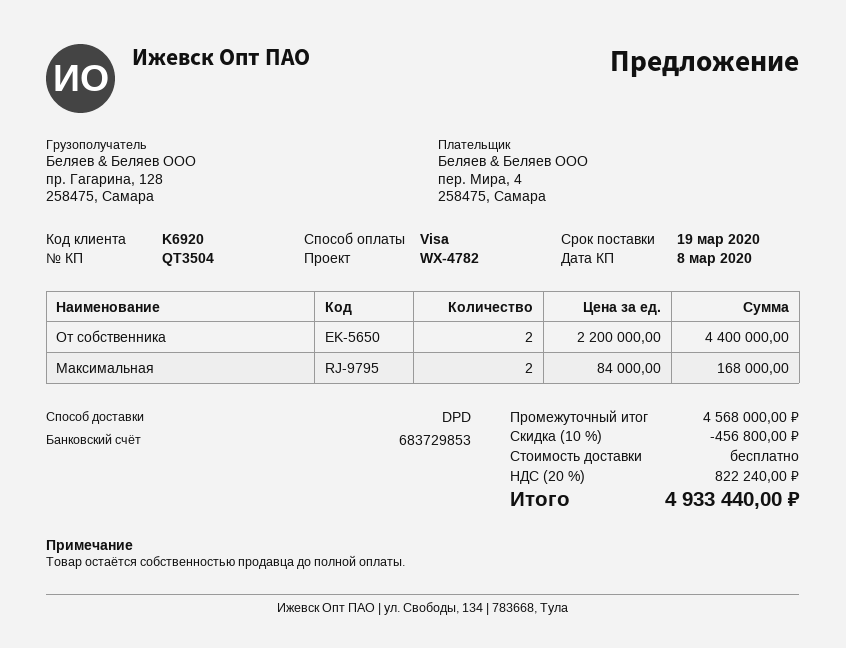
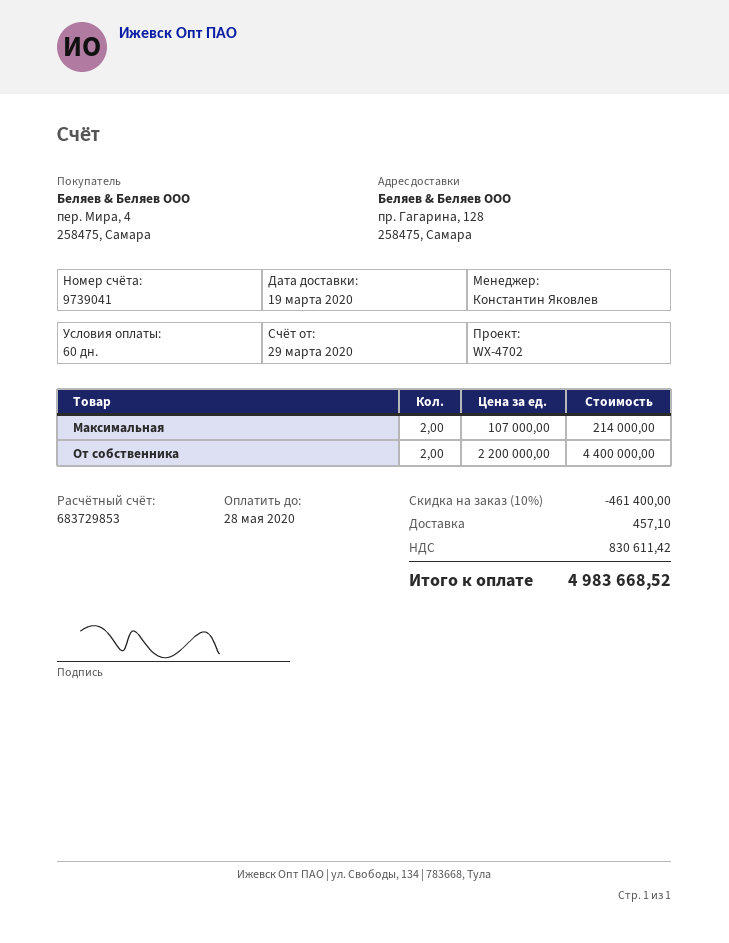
reference: WX-4782 -> WX-4702
Максимальная: 2 x 84000.00 = 168000.00 -> 2 x 107000.00 = 214000.00
discount: 10% = 456800.00 -> 10% = 461400.00
shipping: 0.00 -> 457.10
tax: 822240.00 -> 830611.42
total: 4933440.00 -> 4983668.52

